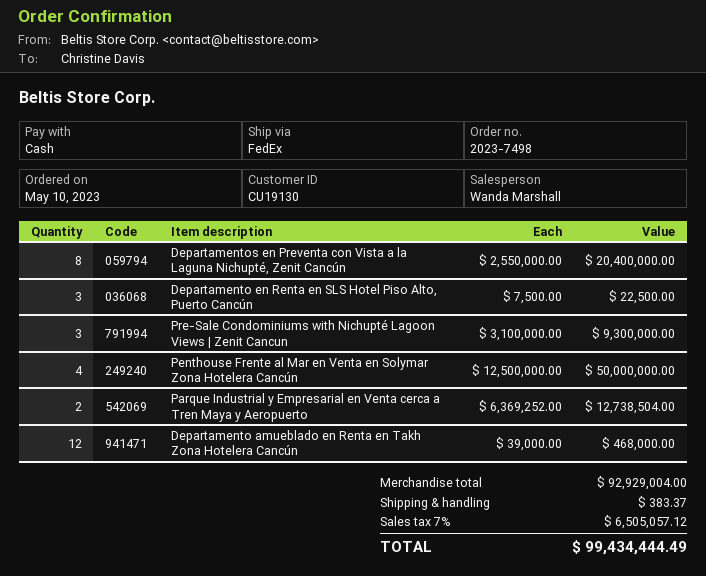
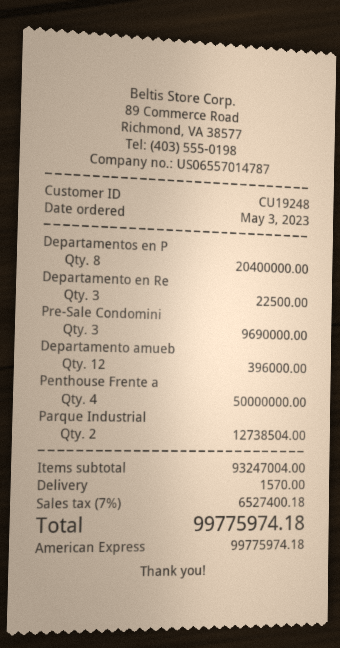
order date: 2023-05-10 -> 2023-05-03
customer number: CU19130 -> CU19248
payment method: cash -> American Express
Pre-Sale Condominiums with Nichupté Lagoon Views | Zenit Cancun: 3 for 9300000.00 -> 3 for 9690000.00
Departamento amueblado en Renta en Takh Zona Hotelera Cancún: 12 for 468000.00 -> 12 for 396000.00
subtotal: 92929004.00 -> 93247004.00
shipping: 383.37 -> 1570.00
tax: 7% = 6505057.12 -> 7% = 6527400.18
total: 99434444.49 -> 99775974.18

